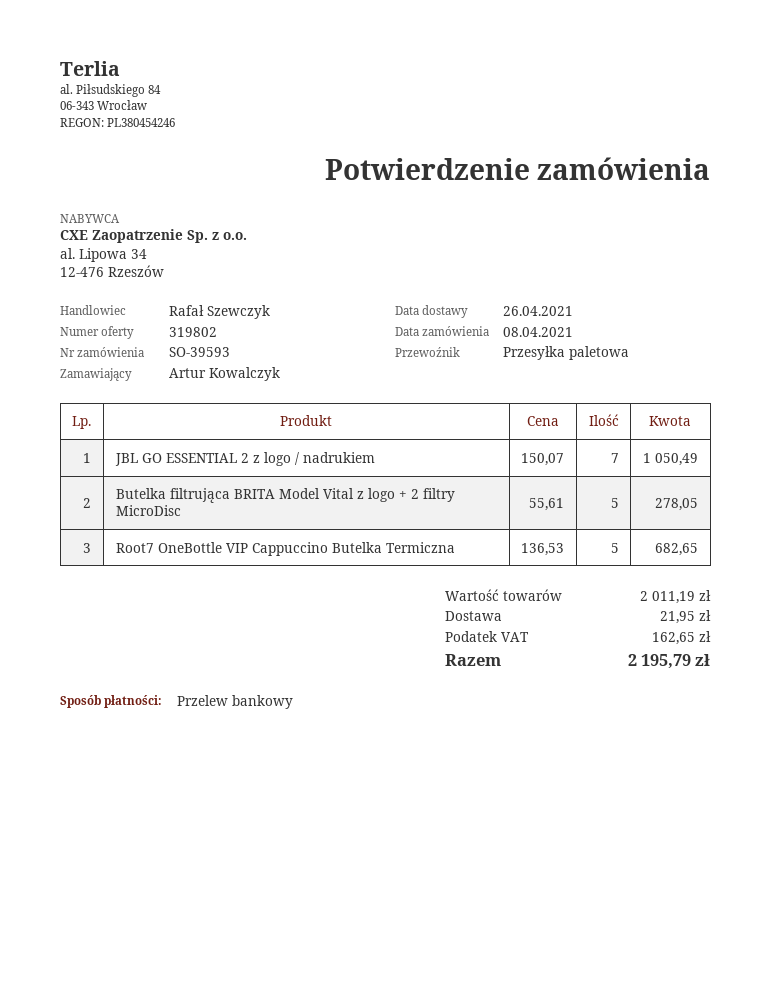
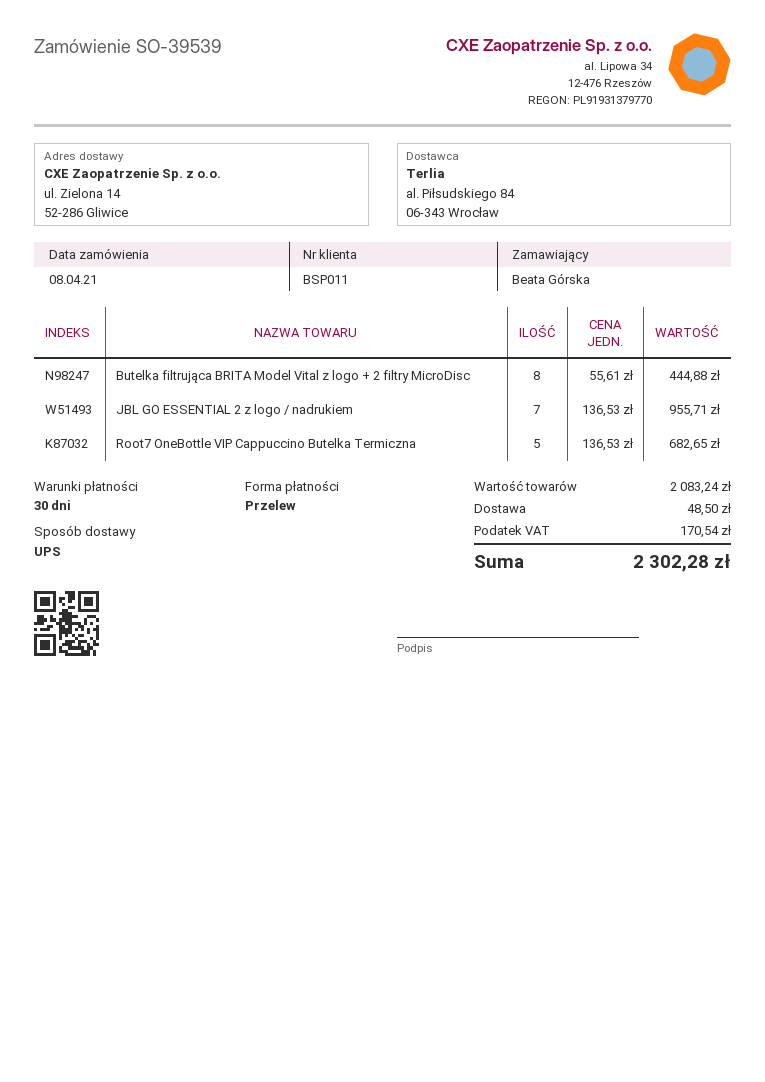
order number: SO-39593 -> SO-39539
ordered by: Artur Kowalczyk -> Beata Górska
shipping method: pallet freight -> UPS
JBL GO ESSENTIAL 2 z logo / nadrukiem: 7 x 150.07 = 1050.49 -> 7 x 136.53 = 955.71
Butelka filtrująca BRITA Model Vital z logo + 2 filtry MicroDisc: 5 x 55.61 = 278.05 -> 8 x 55.61 = 444.88
subtotal: 2011.19 -> 2083.24
shipping: 21.95 -> 48.50
tax: 162.65 -> 170.54
total: 2195.79 -> 2302.28

